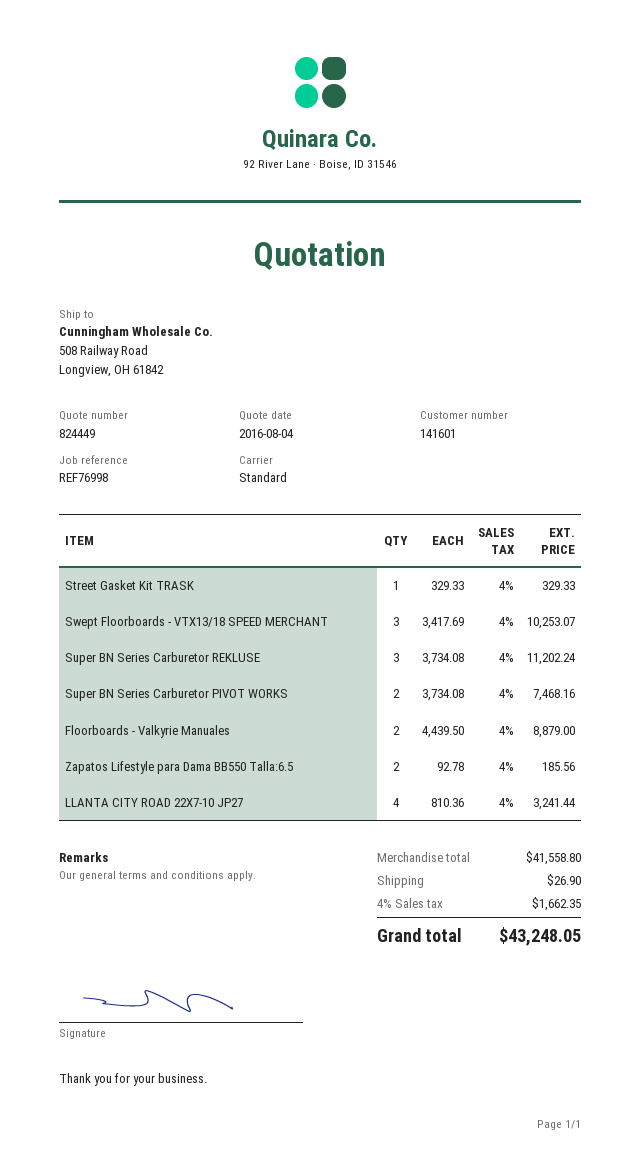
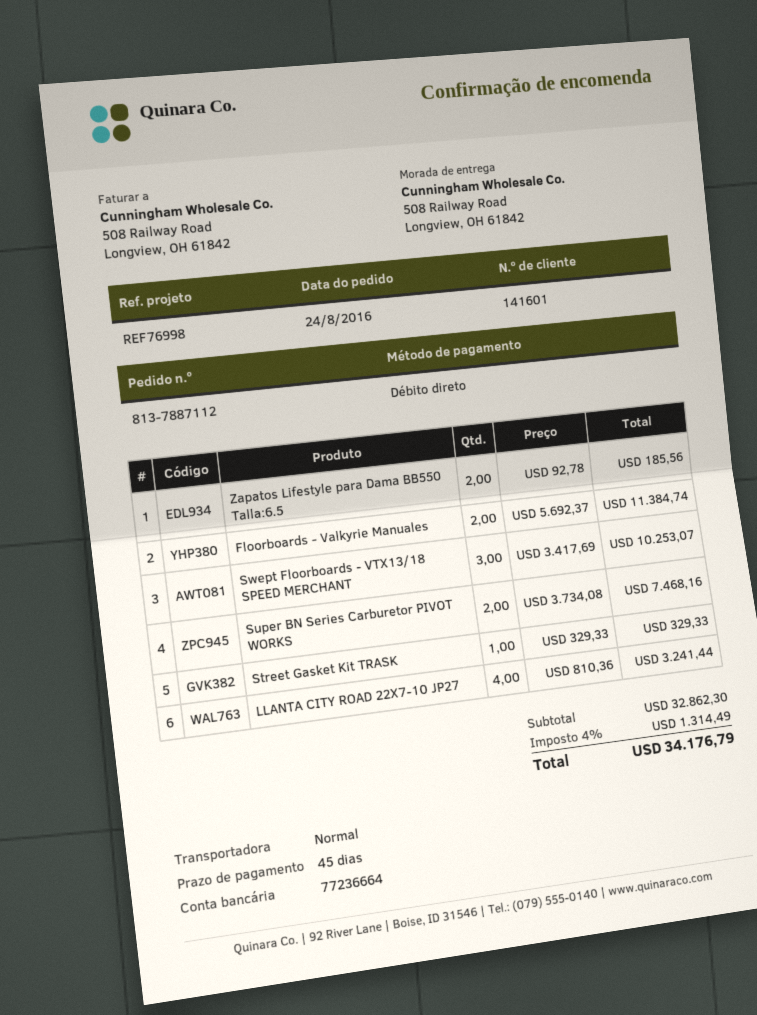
Super BN Series Carburetor REKLUSE: 3 x 3734.08 = 11202.24 -> none
Floorboards - Valkyrie Manuales: 2 x 4439.50 = 8879.00 -> 2 x 5692.37 = 11384.74
subtotal: 41558.80 -> 32862.30
shipping: 26.90 -> none
tax: 4% = 1662.35 -> 4% = 1314.49
total: 43248.05 -> 34176.79

